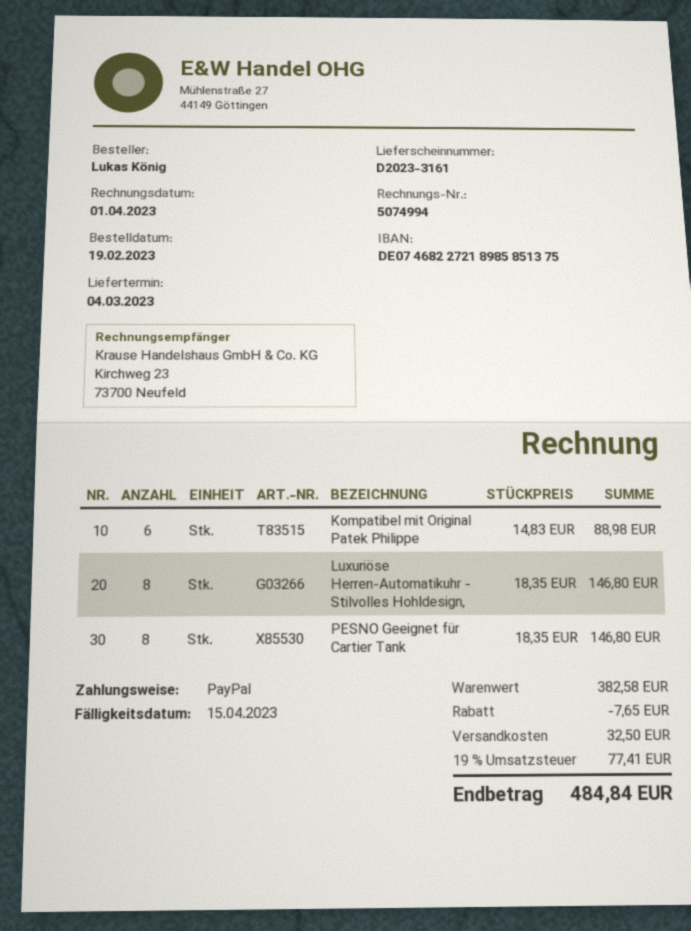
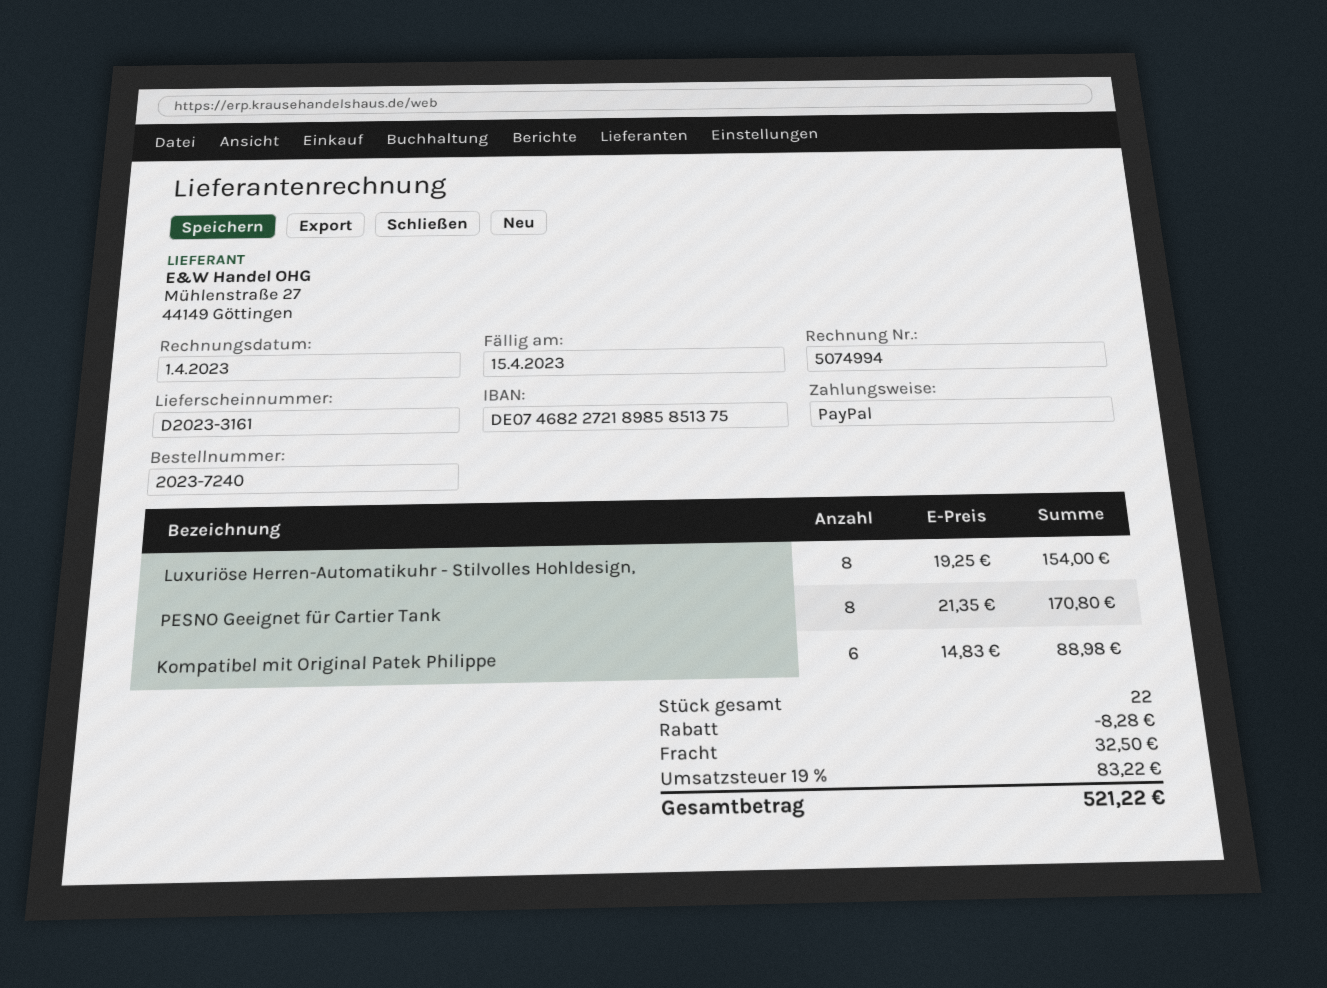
Luxuriöse Herren-Automatikuhr - Stilvolles Hohldesign,: 8 x 18.35 = 146.80 -> 8 x 19.25 = 154.00
PESNO Geeignet für Cartier Tank: 8 x 18.35 = 146.80 -> 8 x 21.35 = 170.80
discount: 7.65 -> 8.28
tax: 19% = 77.41 -> 19% = 83.22
total: 484.84 -> 521.22

